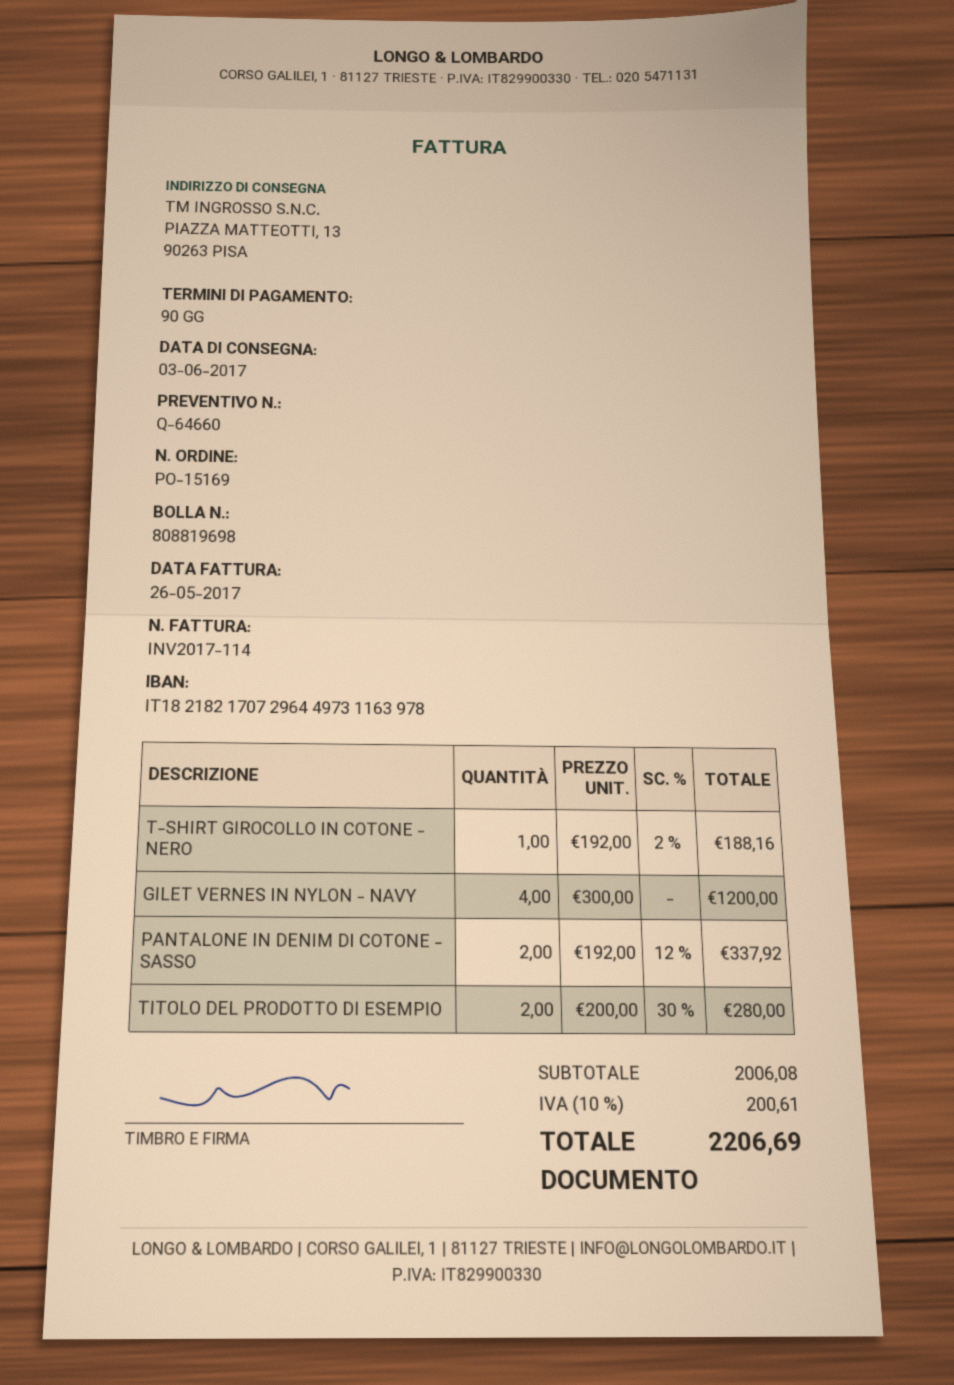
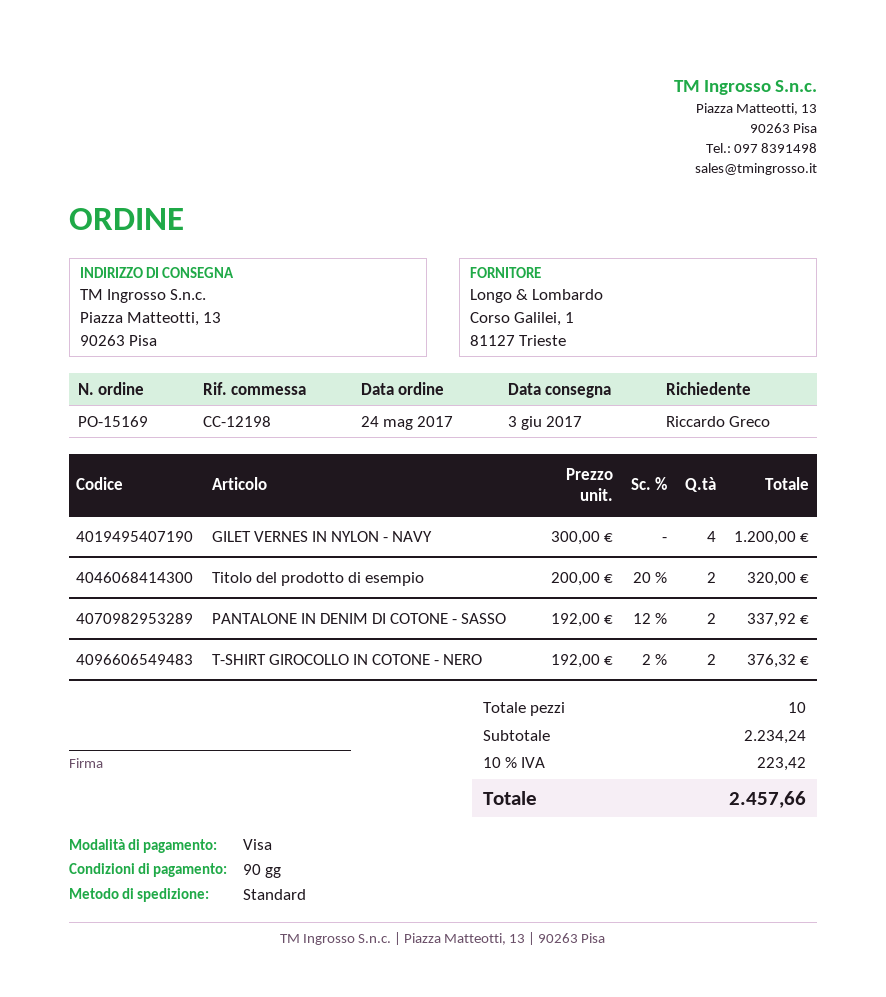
T-SHIRT GIROCOLLO IN COTONE - NERO: 1 x 192.00 - 2% = 188.16 -> 2 x 192.00 - 2% = 376.32
TITOLO DEL PRODOTTO DI ESEMPIO: 2 x 200.00 - 30% = 280.00 -> 2 x 200.00 - 20% = 320.00
subtotal: 2006.08 -> 2234.24
tax: 10% = 200.61 -> 10% = 223.42
total: 2206.69 -> 2457.66

